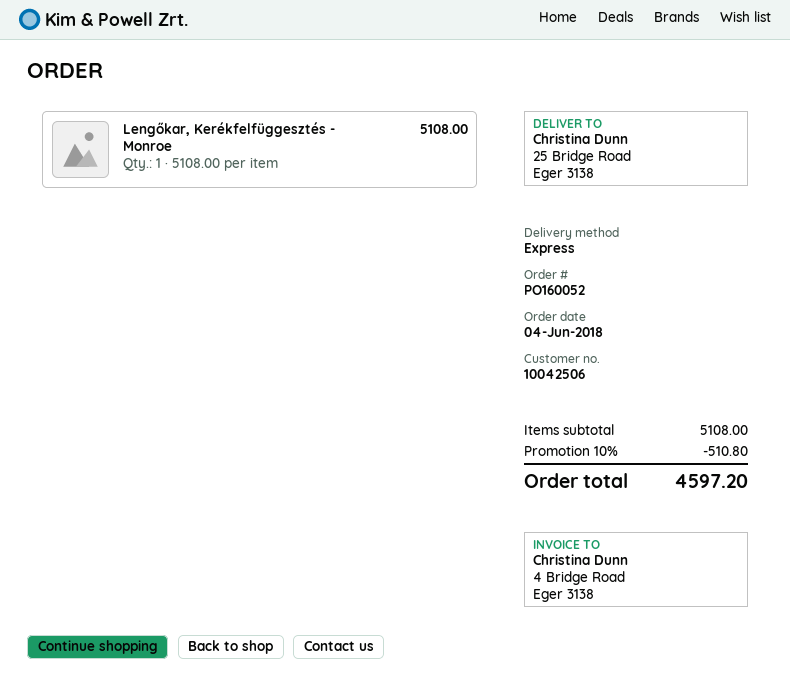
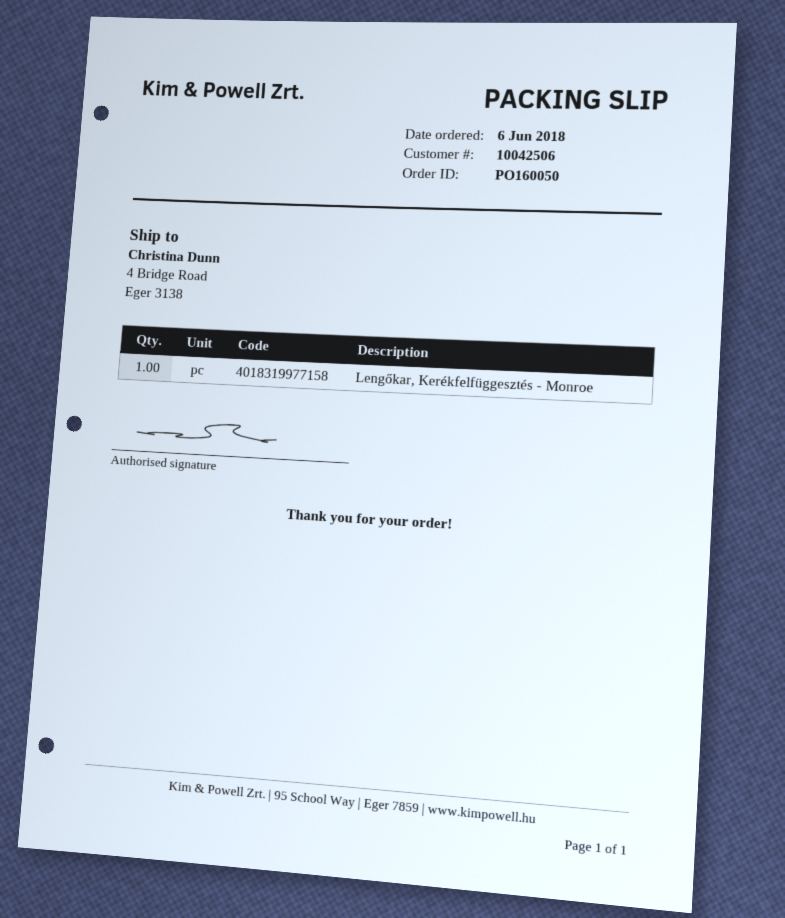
order number: PO160052 -> PO160050
order date: 2018-06-04 -> 2018-06-06
ship to: 25 Bridge Road, Eger 3138 -> 4 Bridge Road, Eger 3138

